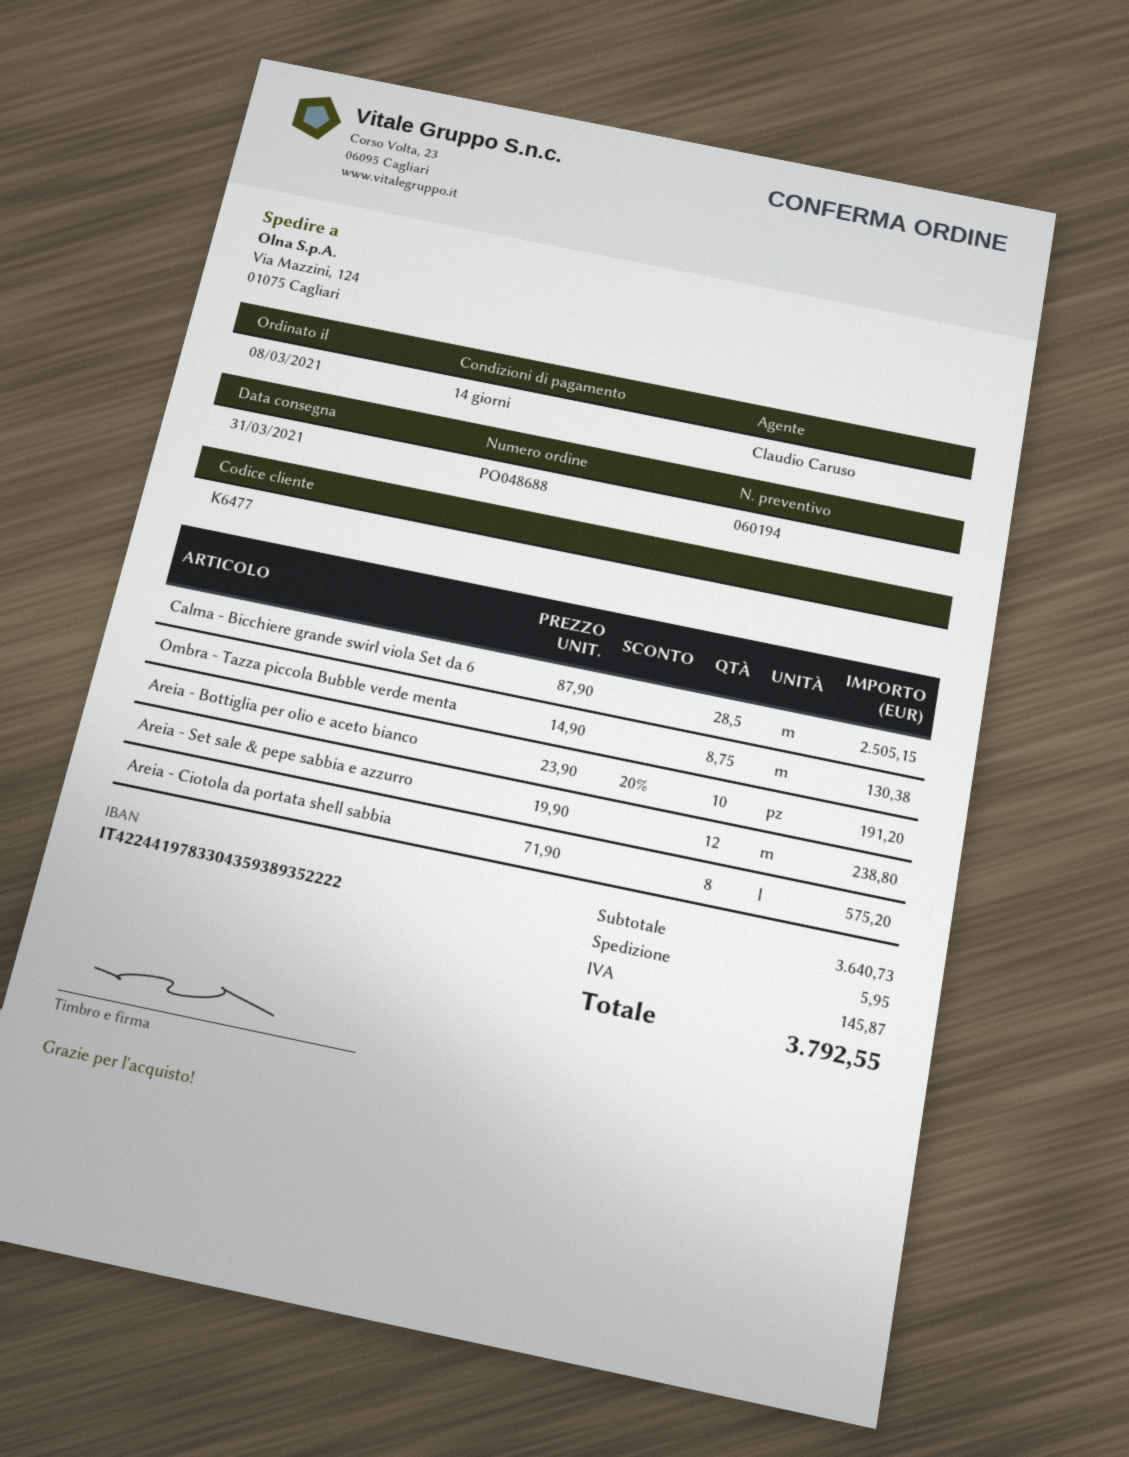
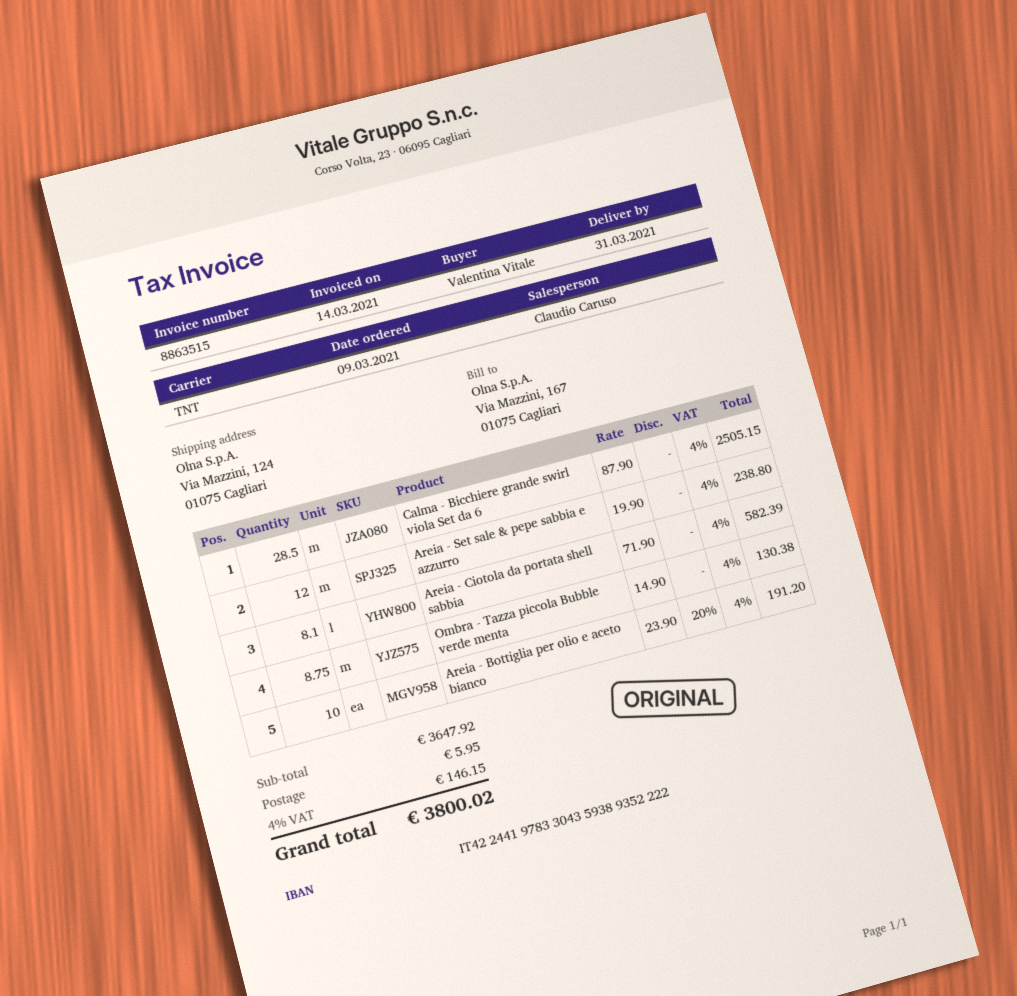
order date: 2021-03-08 -> 2021-03-09
Areia - Ciotola da portata shell sabbia: 8 x 71.90 = 575.20 -> 8.1 x 71.90 = 582.39
subtotal: 3640.73 -> 3647.92
tax: 145.87 -> 146.15
total: 3792.55 -> 3800.02

